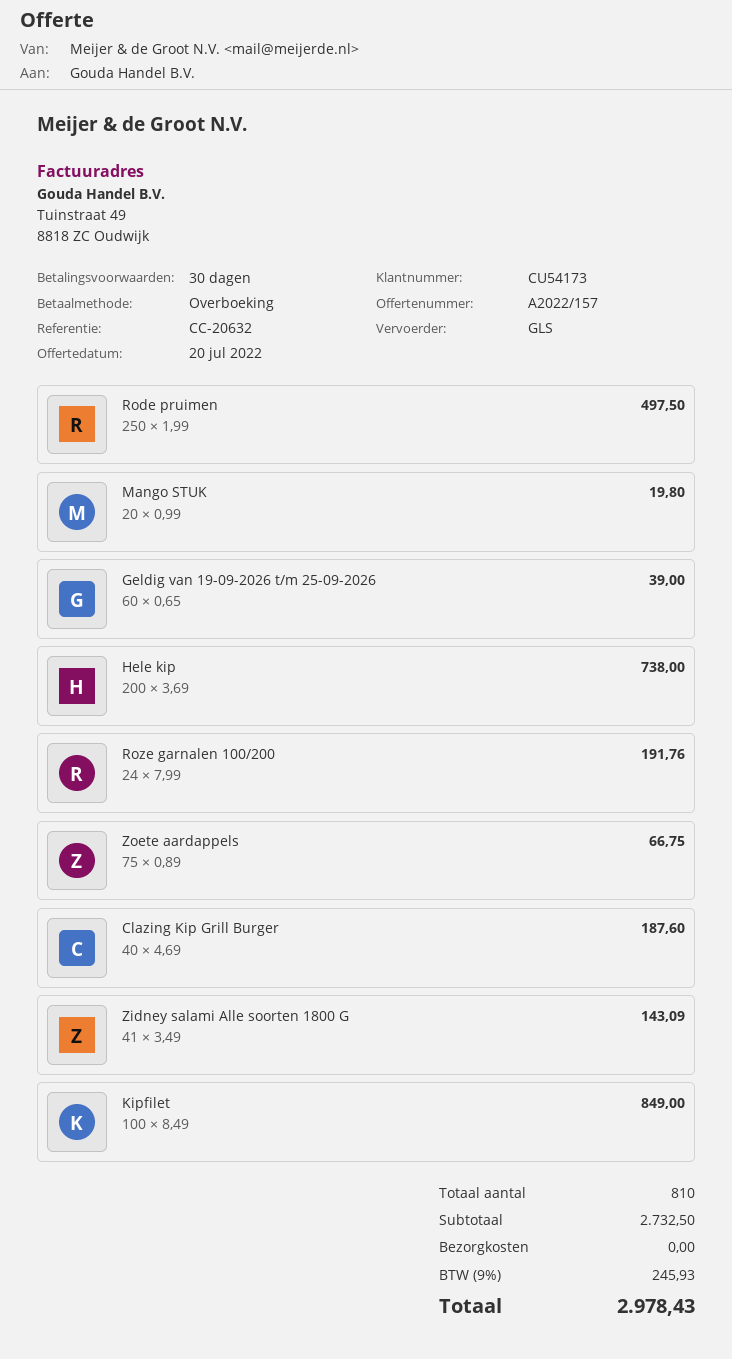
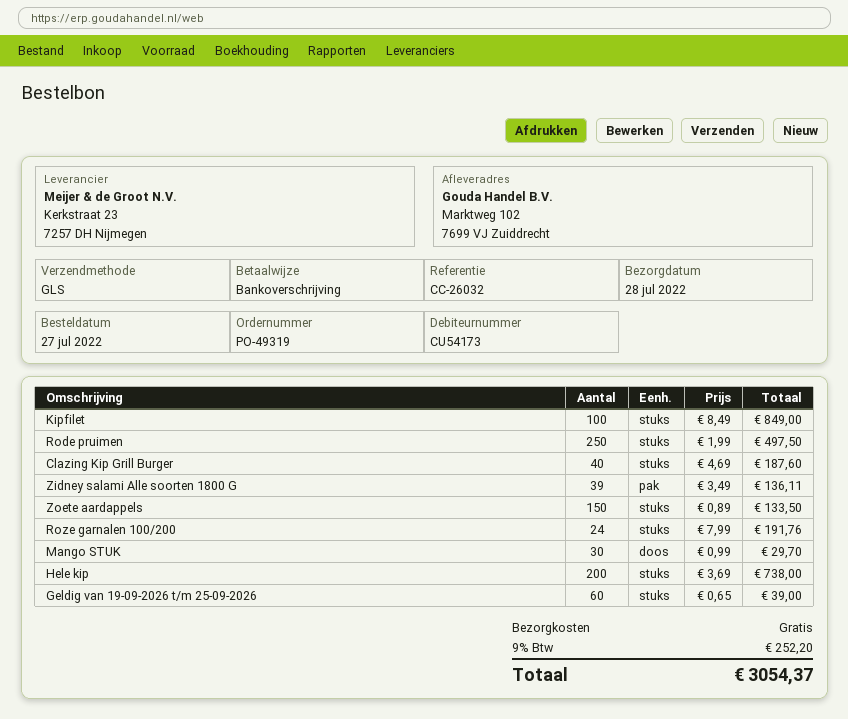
reference: CC-20632 -> CC-26032
Mango STUK: 20 x 0.99 = 19.80 -> 30 x 0.99 = 29.70
Zoete aardappels: 75 x 0.89 = 66.75 -> 150 x 0.89 = 133.50
Zidney salami Alle soorten 1800 G: 41 x 3.49 = 143.09 -> 39 x 3.49 = 136.11
tax: 9% = 245.93 -> 9% = 252.20
total: 2978.43 -> 3054.37

